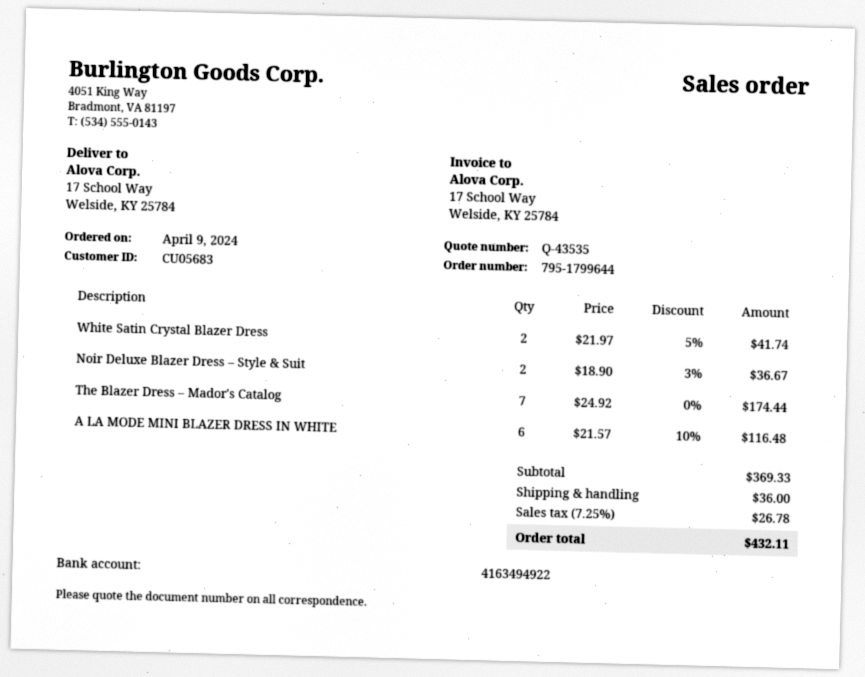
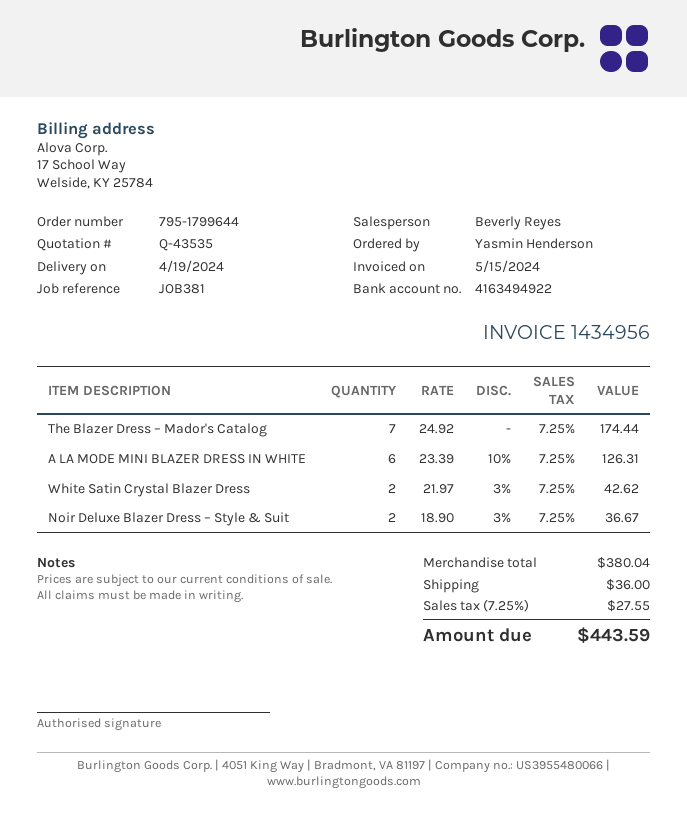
White Satin Crystal Blazer Dress: 2 x 21.97 - 5% = 41.74 -> 2 x 21.97 - 3% = 42.62
A LA MODE MINI BLAZER DRESS IN WHITE: 6 x 21.57 - 10% = 116.48 -> 6 x 23.39 - 10% = 126.31
subtotal: 369.33 -> 380.04
tax: 7.25% = 26.78 -> 7.25% = 27.55
total: 432.11 -> 443.59

